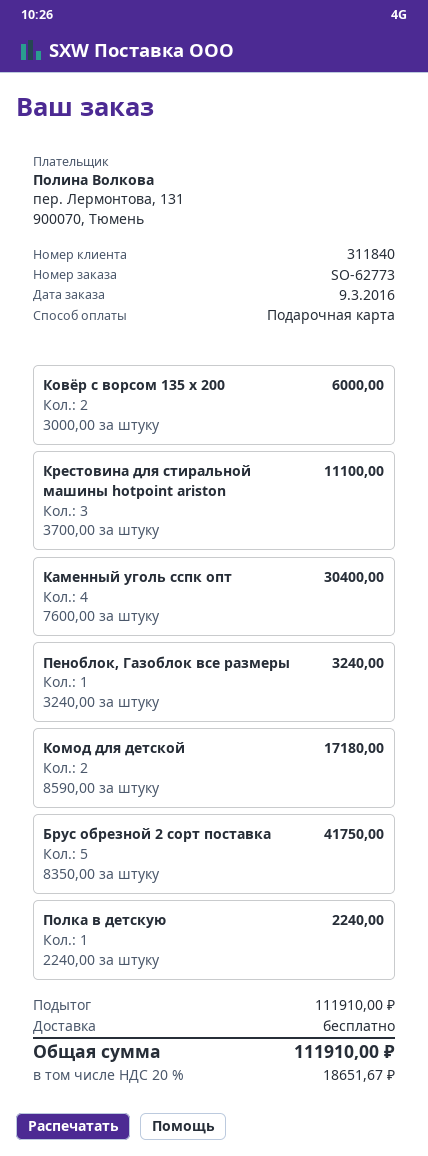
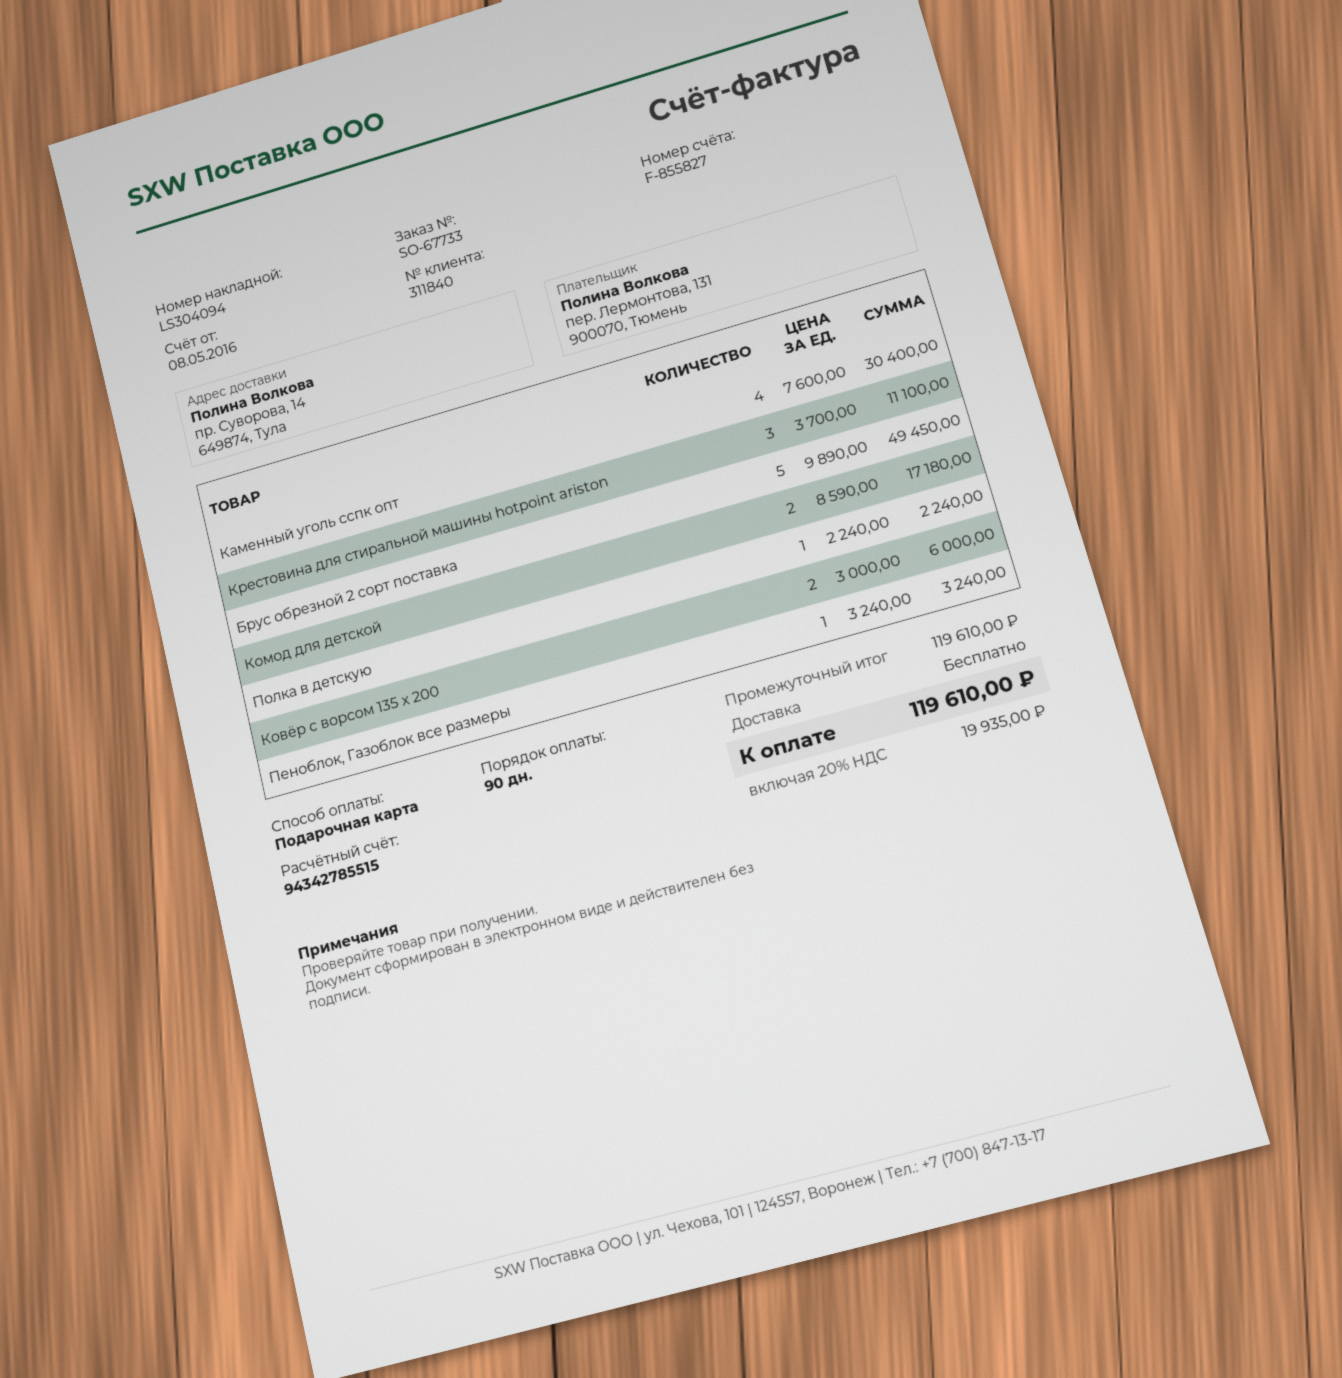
order number: SO-62773 -> SO-67733
Брус обрезной 2 сорт поставка: 5 x 8350.00 = 41750.00 -> 5 x 9890.00 = 49450.00
subtotal: 111910.00 -> 119610.00
tax: 20% = 18651.67 -> 20% = 19935.00
total: 111910.00 -> 119610.00

